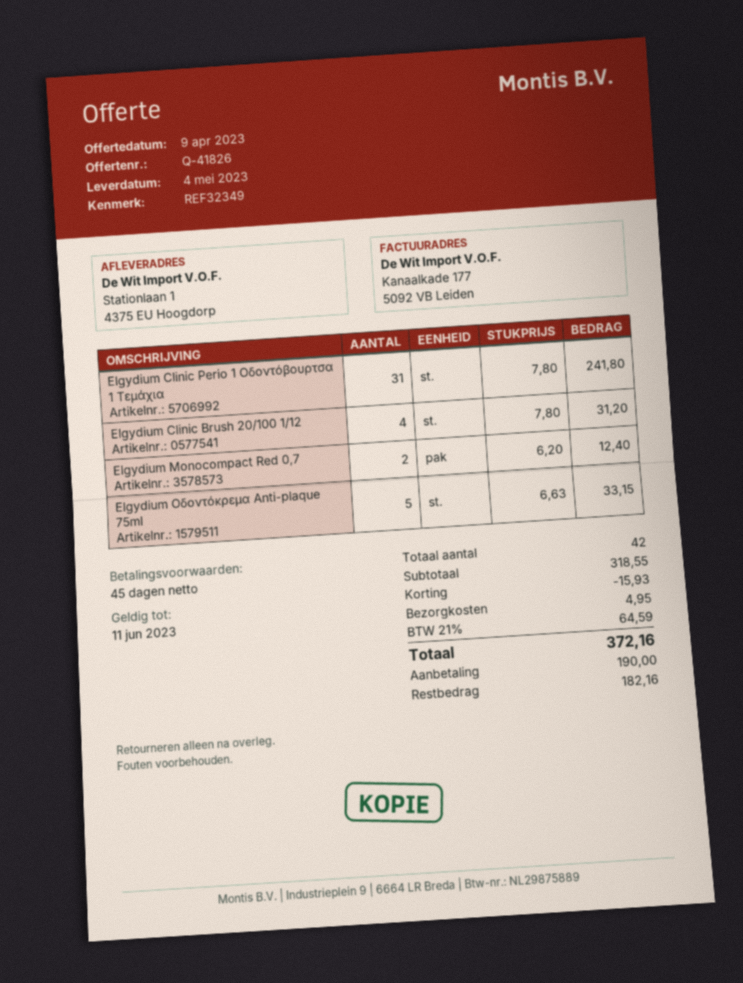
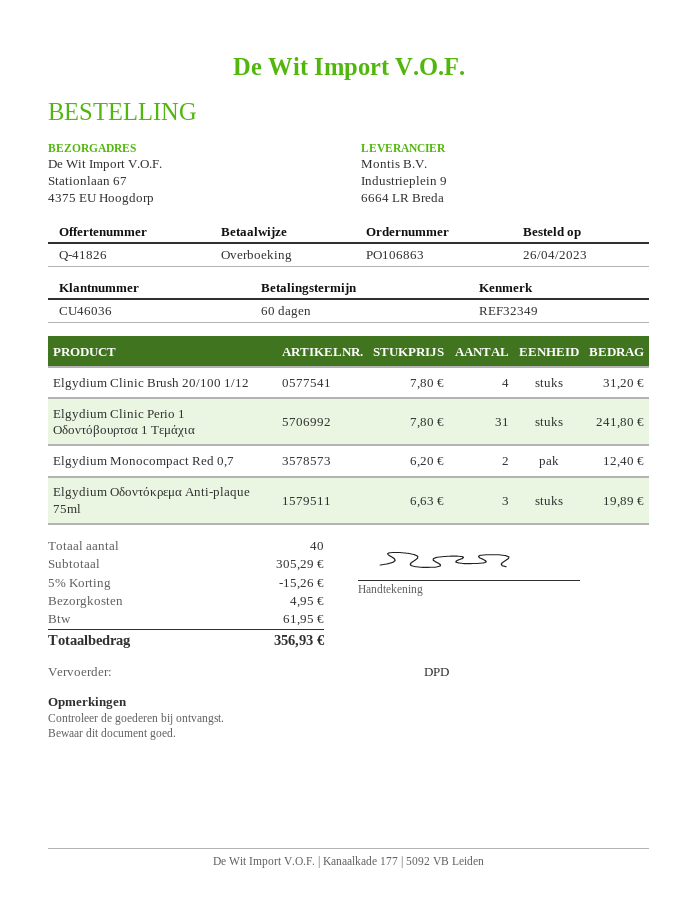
payment terms: 45 days -> 60 days
ship to: Stationlaan 1, 4375 EU Hoogdorp -> Stationlaan 67, 4375 EU Hoogdorp
Elgydium Οδοντόκρεμα Anti-plaque 75ml: 5 x 6.63 = 33.15 -> 3 x 6.63 = 19.89
total quantity: 42 -> 40
subtotal: 318.55 -> 305.29
discount: 15.93 -> 15.26
tax: 64.59 -> 61.95
total: 372.16 -> 356.93

